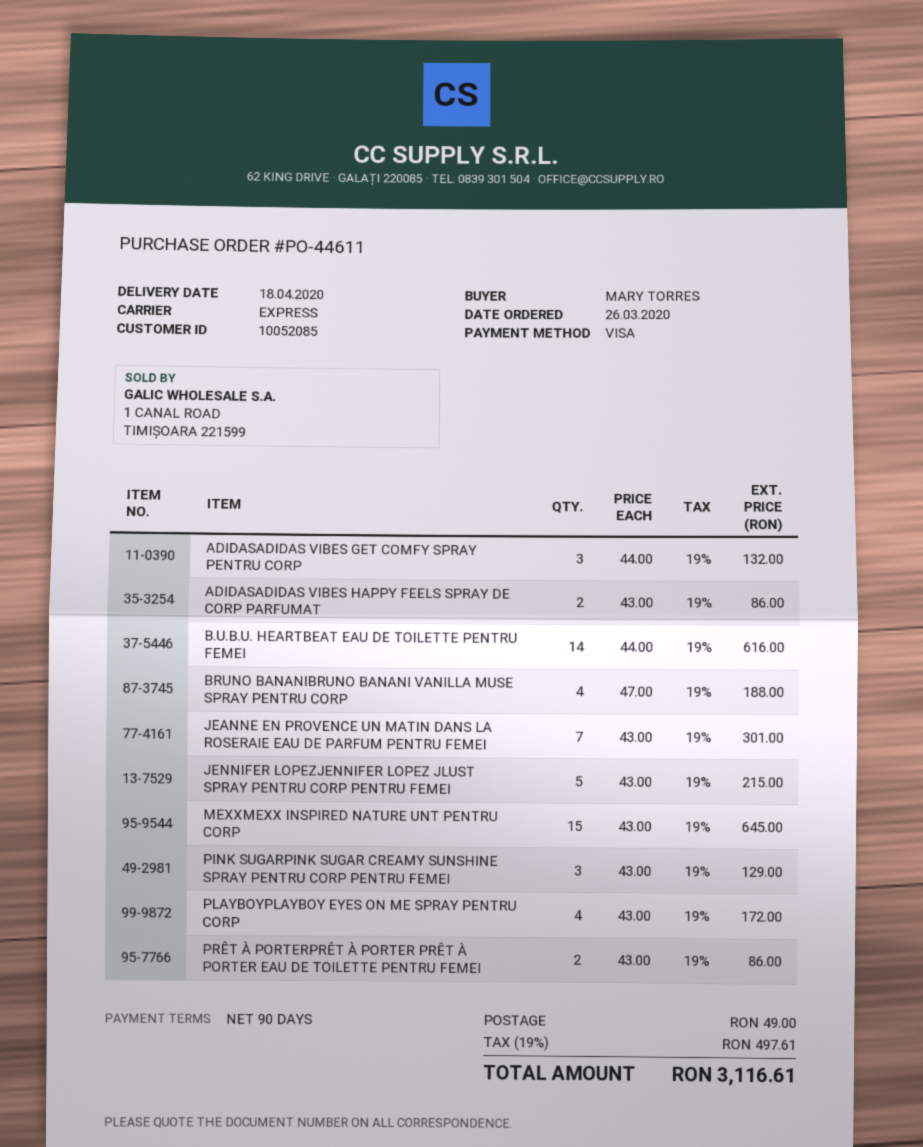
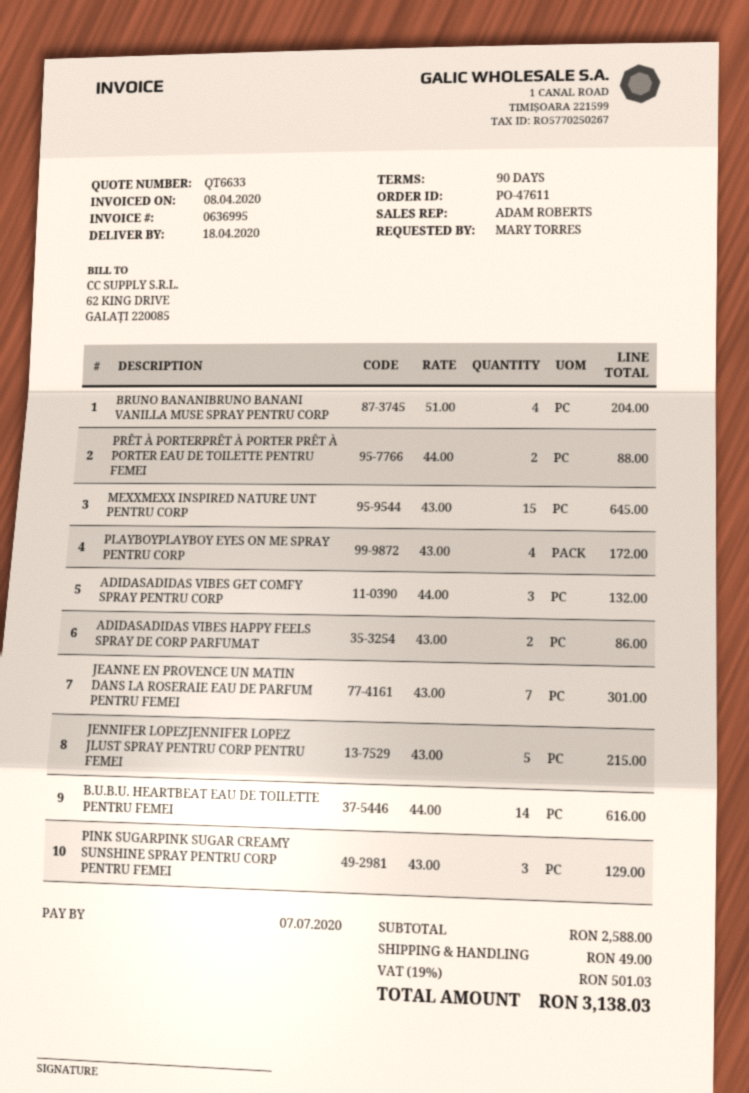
order number: PO-44611 -> PO-47611
BRUNO BANANIBRUNO BANANI VANILLA MUSE SPRAY PENTRU CORP: 4 x 47.00 = 188.00 -> 4 x 51.00 = 204.00
PRÊT À PORTERPRÊT À PORTER PRÊT À PORTER EAU DE TOILETTE PENTRU FEMEI: 2 x 43.00 = 86.00 -> 2 x 44.00 = 88.00
tax: 19% = 497.61 -> 19% = 501.03
total: 3116.61 -> 3138.03

